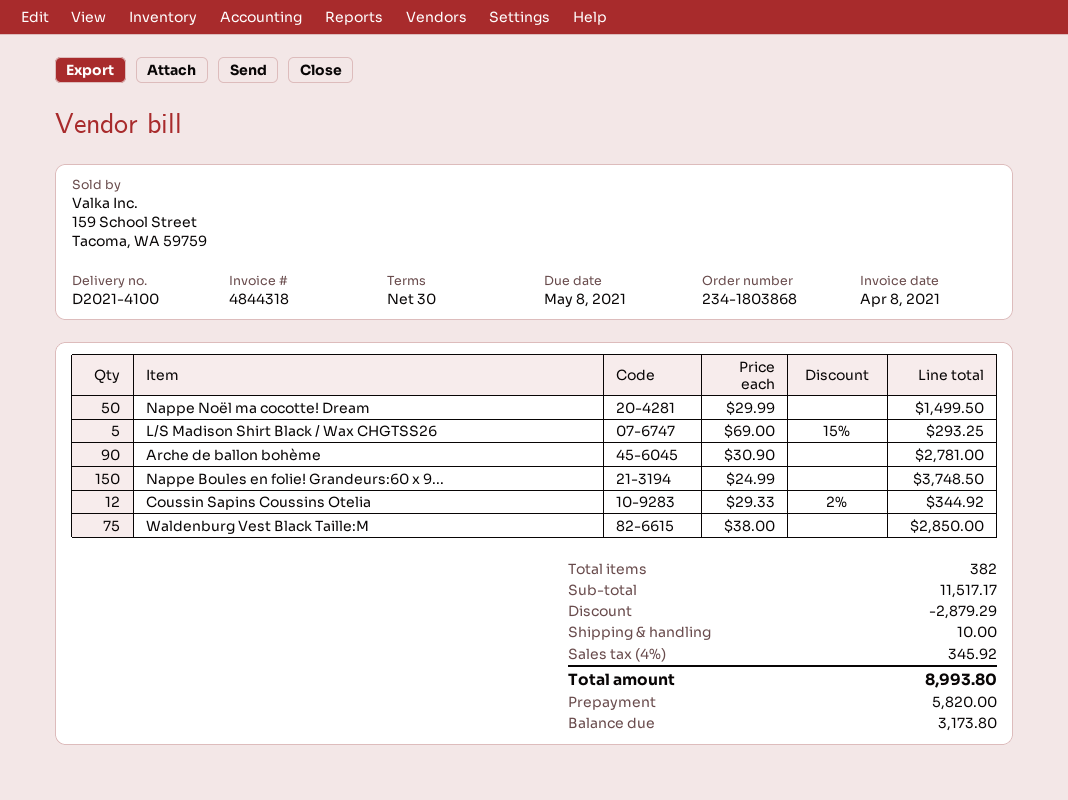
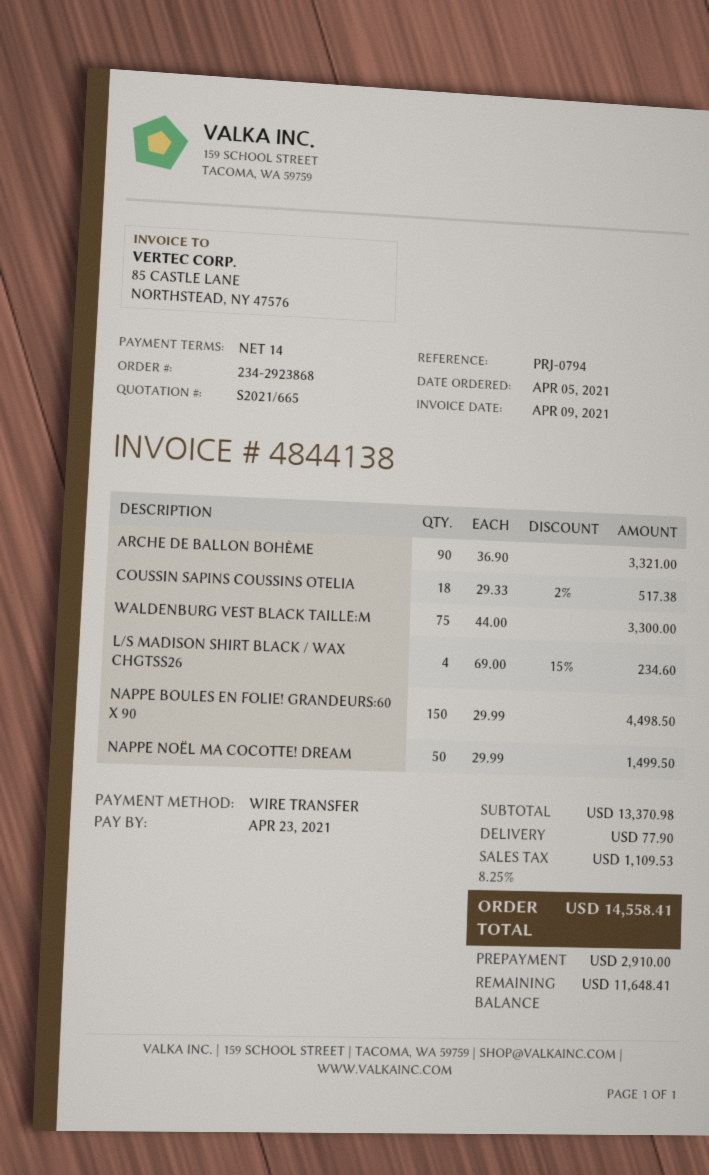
order number: 234-1803868 -> 234-2923868
invoice number: 4844318 -> 4844138
invoice date: 2021-04-08 -> 2021-04-09
payment terms: 30 days -> 14 days
due date: 2021-05-08 -> 2021-04-23
L/S Madison Shirt Black / Wax CHGTSS26: 5 x 69.00 - 15% = 293.25 -> 4 x 69.00 - 15% = 234.60
Arche de ballon bohème: 90 x 30.90 = 2781.00 -> 90 x 36.90 = 3321.00
Nappe Boules en folie! Grandeurs:60 x 9...: 150 x 24.99 = 3748.50 -> 150 x 29.99 = 4498.50
Coussin Sapins Coussins Otelia: 12 x 29.33 - 2% = 344.92 -> 18 x 29.33 - 2% = 517.38
Waldenburg Vest Black Taille:M: 75 x 38.00 = 2850.00 -> 75 x 44.00 = 3300.00
subtotal: 11517.17 -> 13370.98
discount: 2879.29 -> none
shipping: 10.00 -> 77.90
tax: 4% = 345.92 -> 8.25% = 1109.53
total: 8993.80 -> 14558.41
deposit: 5820.00 -> 2910.00
balance: 3173.80 -> 11648.41

